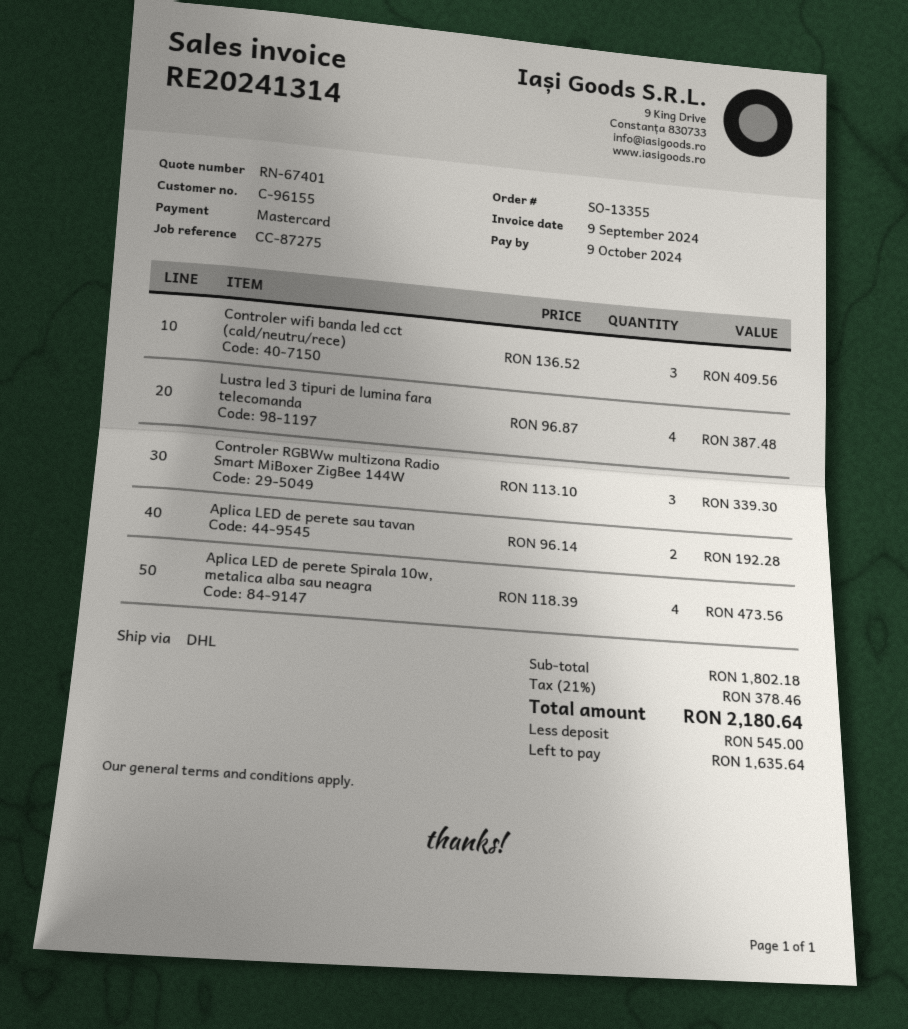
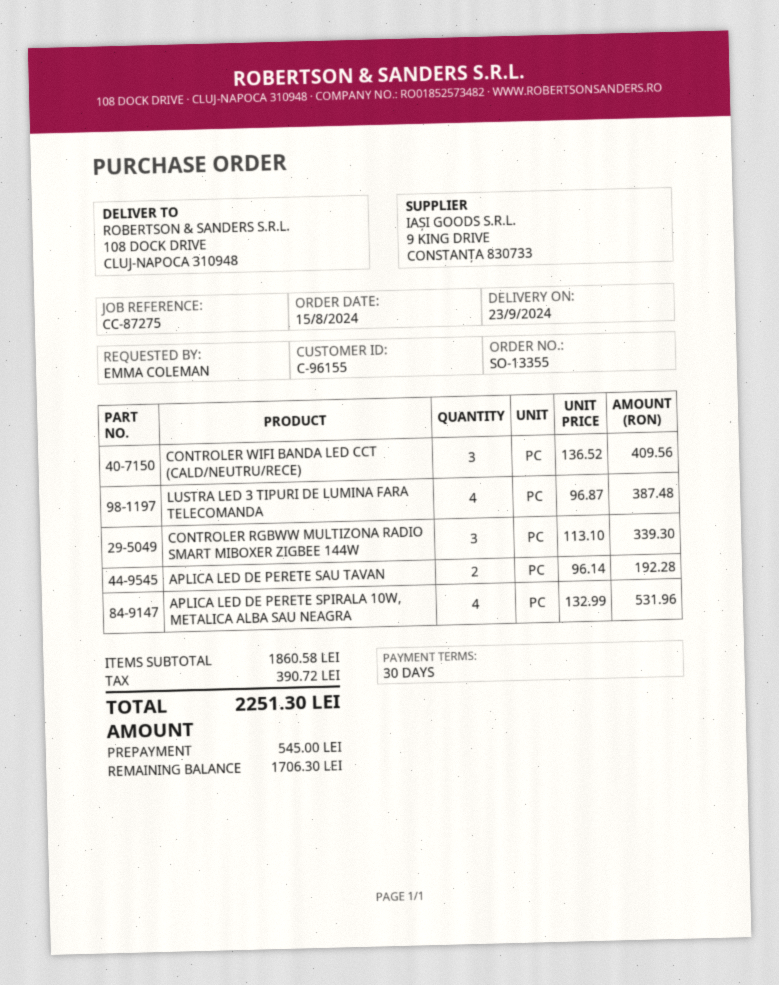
Aplica LED de perete Spirala 10w, metalica alba sau neagra: 4 x 118.39 = 473.56 -> 4 x 132.99 = 531.96
subtotal: 1802.18 -> 1860.58
tax: 378.46 -> 390.72
total: 2180.64 -> 2251.30
balance: 1635.64 -> 1706.30

